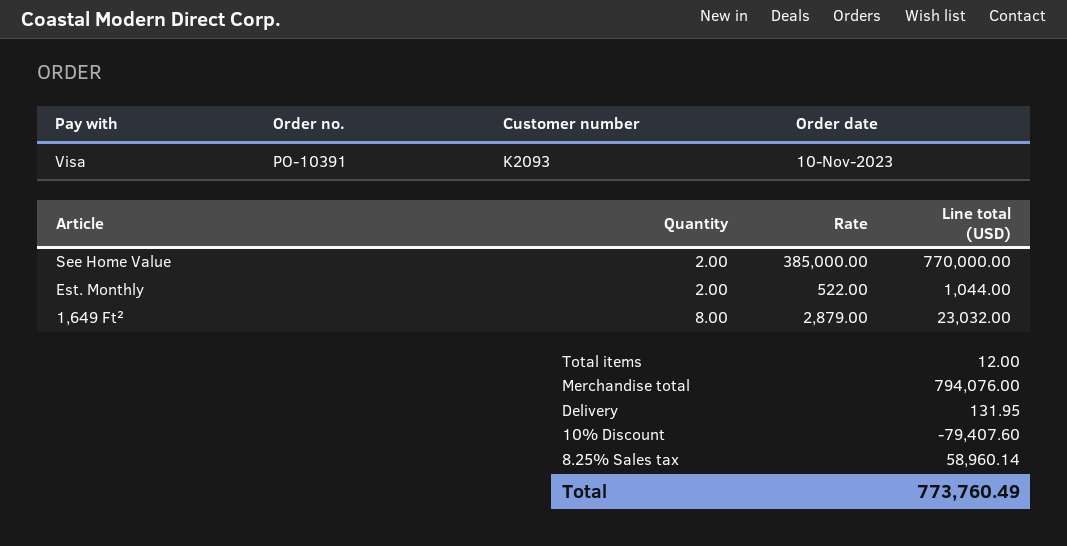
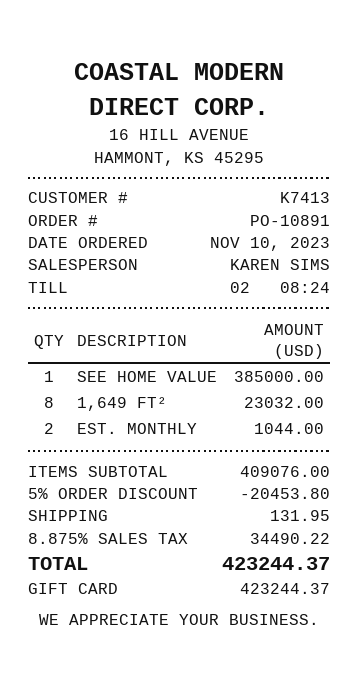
order number: PO-10391 -> PO-10891
customer number: K2093 -> K7413
payment method: Visa -> gift card
See Home Value: 2 for 770000.00 -> 1 for 385000.00
subtotal: 794076.00 -> 409076.00
discount: 10% = 79407.60 -> 5% = 20453.80
tax: 8.25% = 58960.14 -> 8.875% = 34490.22
total: 773760.49 -> 423244.37

